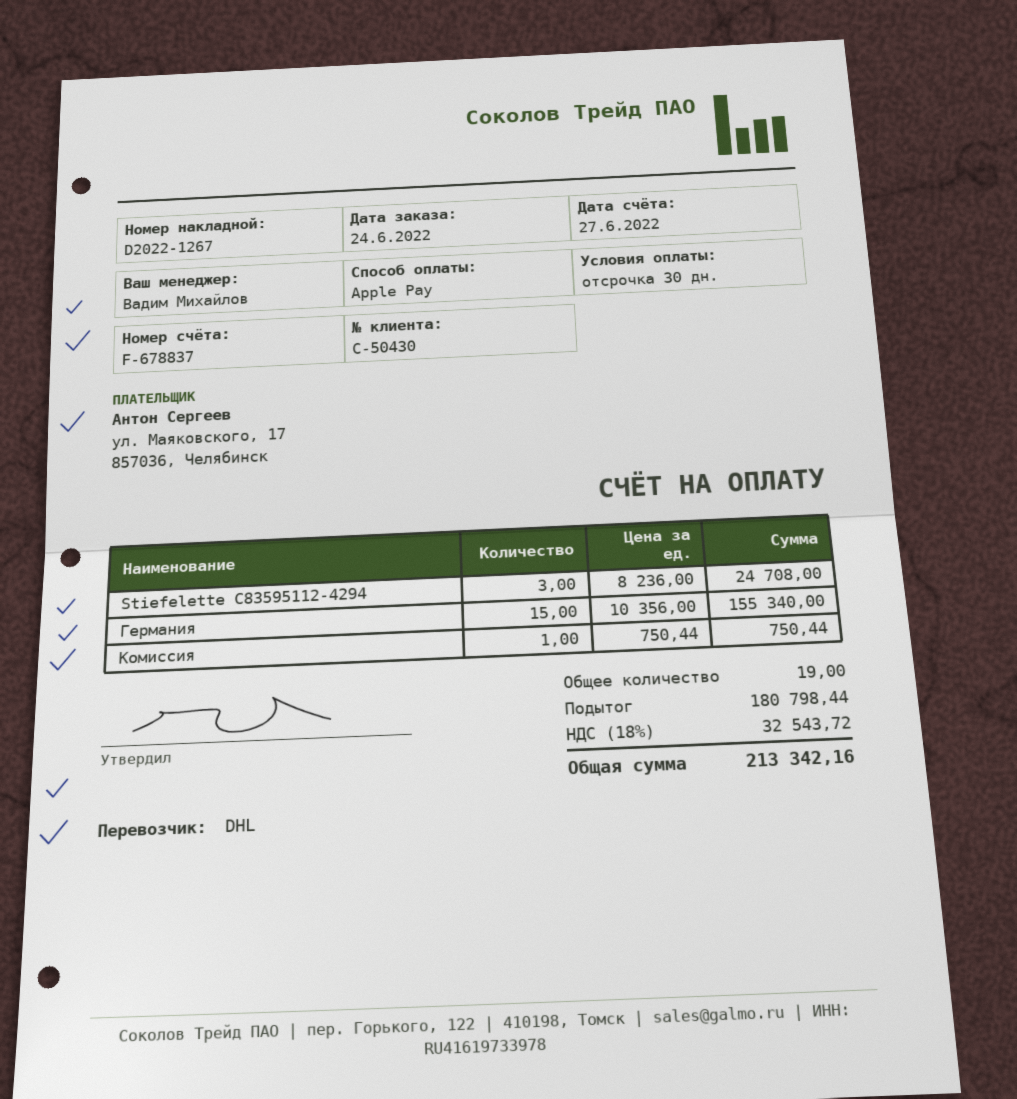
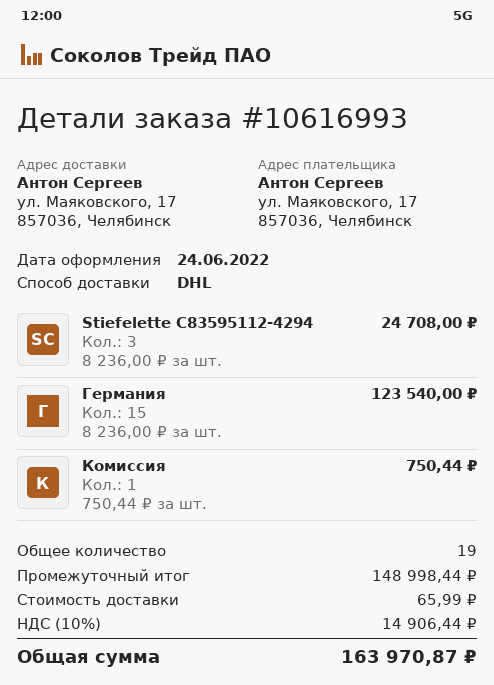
Германия: 15 x 10356.00 = 155340.00 -> 15 x 8236.00 = 123540.00
subtotal: 180798.44 -> 148998.44
shipping: none -> 65.99
tax: 18% = 32543.72 -> 10% = 14906.44
total: 213342.16 -> 163970.87

